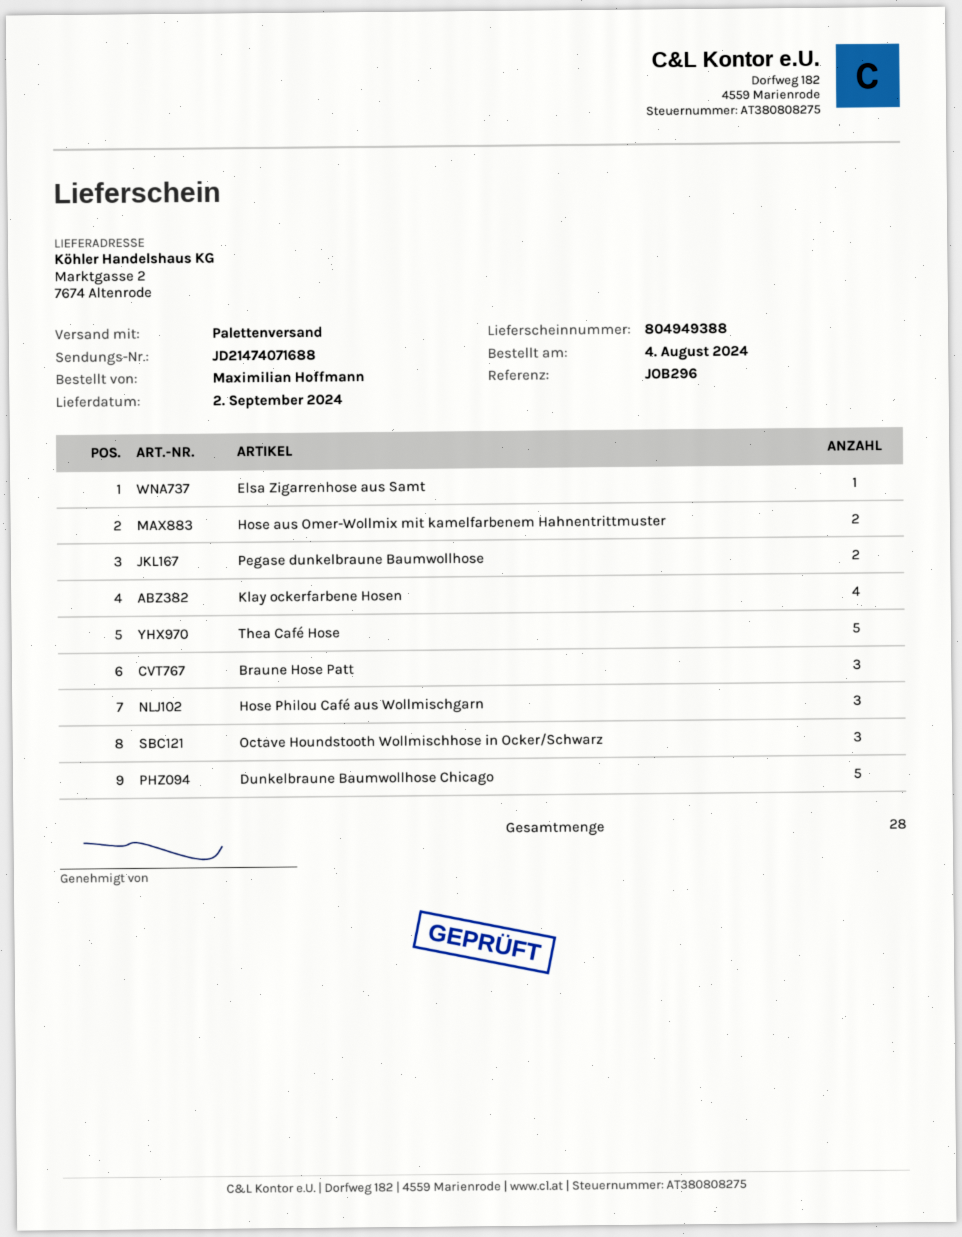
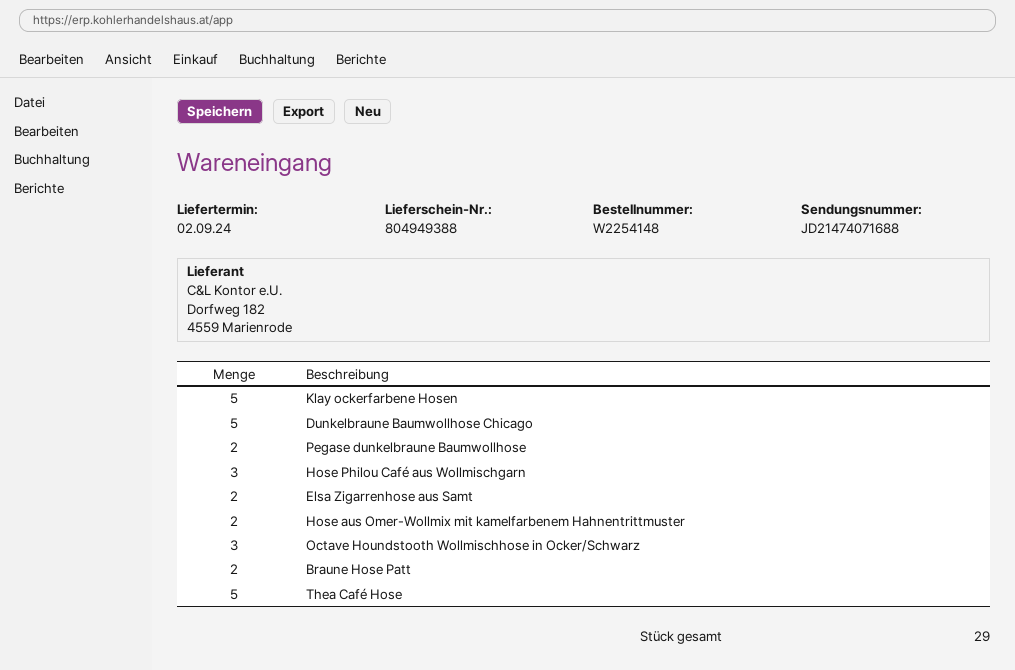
Elsa Zigarrenhose aus Samt: 1 -> 2
Klay ockerfarbene Hosen: 4 -> 5
Braune Hose Patt: 3 -> 2
total quantity: 28 -> 29

